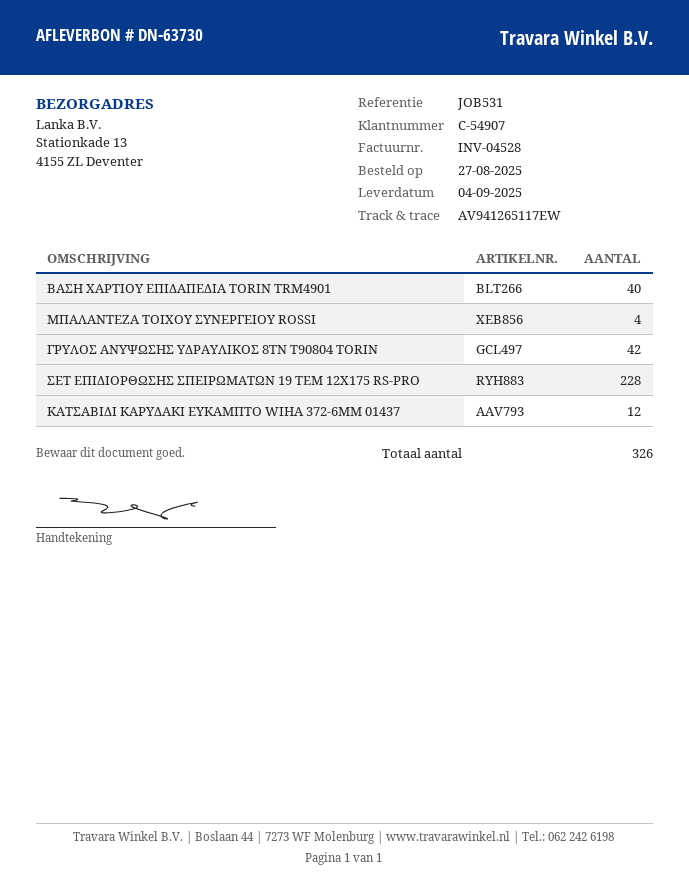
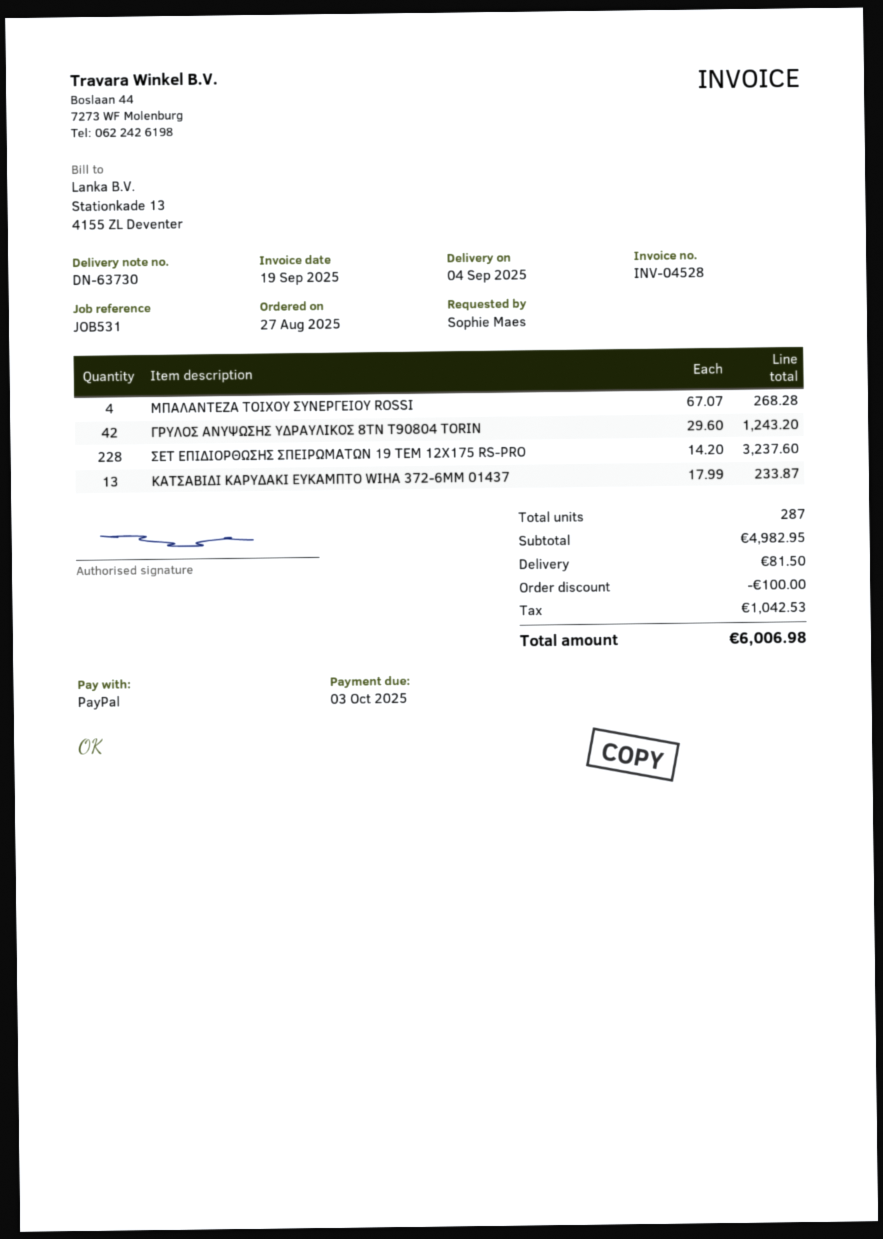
ΒΑΣΗ ΧΑΡΤΙΟΥ ΕΠΙΔΑΠΕΔΙΑ TORIN TRM4901: 40 -> none
ΚΑΤΣΑΒΙΔΙ ΚΑΡΥΔΑΚΙ ΕΥΚΑΜΠΤΟ WIHA 372-6MM 01437: 12 -> 13
total quantity: 326 -> 287

